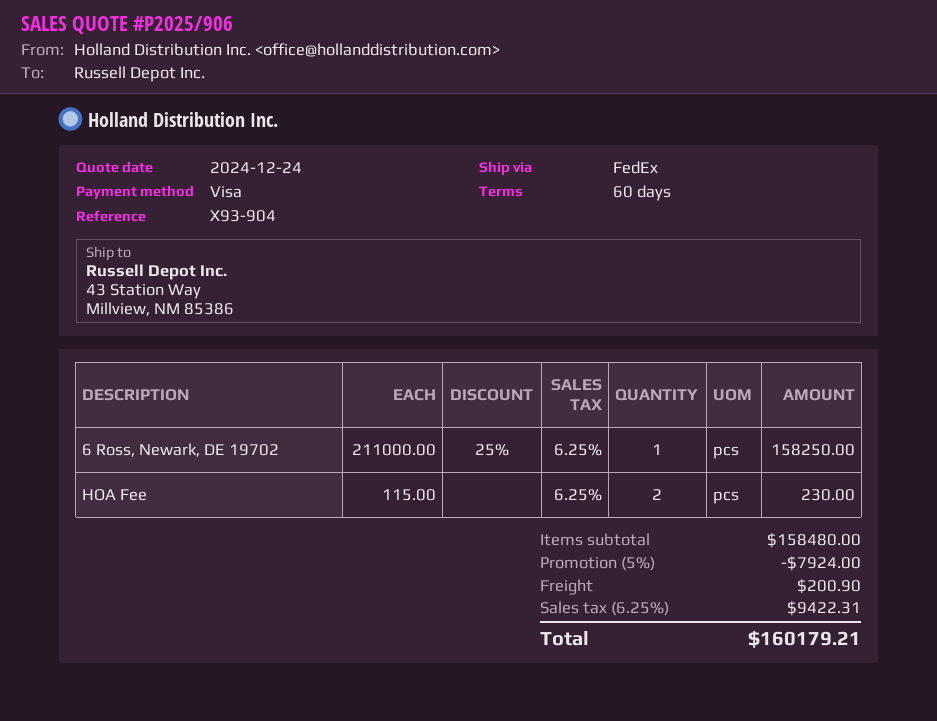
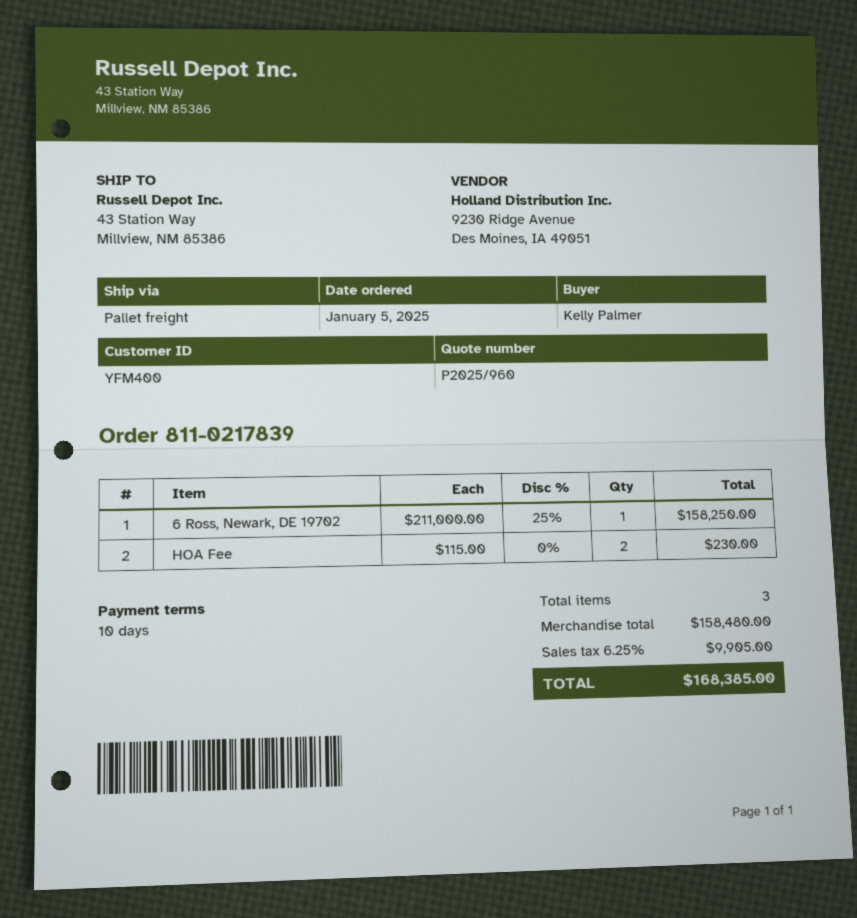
quote number: P2025/906 -> P2025/960
payment terms: 60 days -> 10 days
shipping method: FedEx -> pallet freight
discount: 5% = 7924.00 -> none
shipping: 200.90 -> none
tax: 6.25% = 9422.31 -> 6.25% = 9905.00
total: 160179.21 -> 168385.00

